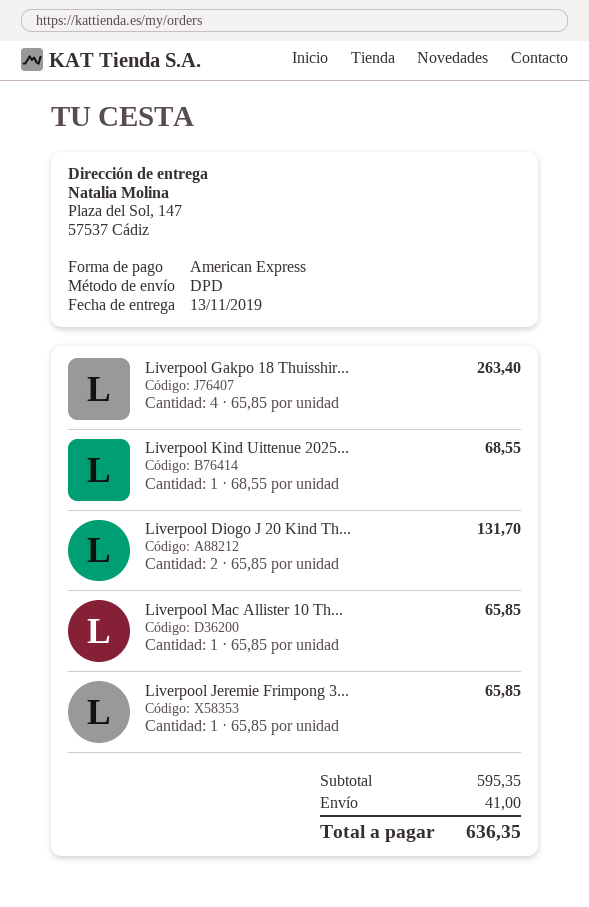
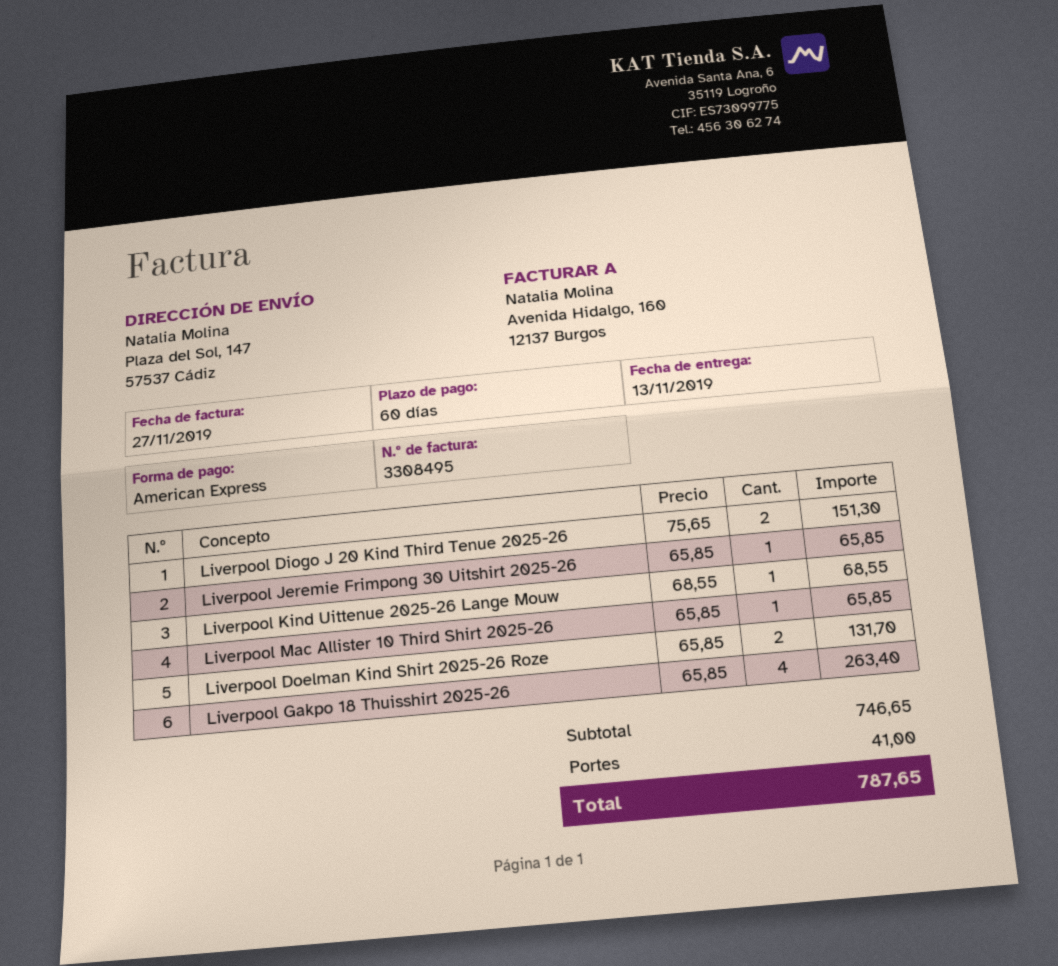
Liverpool Diogo J 20 Kind Th...: 2 x 65.85 = 131.70 -> 2 x 75.65 = 151.30
Liverpool Doelman Kind Shirt 2025-26 Roze: none -> 2 x 65.85 = 131.70
subtotal: 595.35 -> 746.65
total: 636.35 -> 787.65

